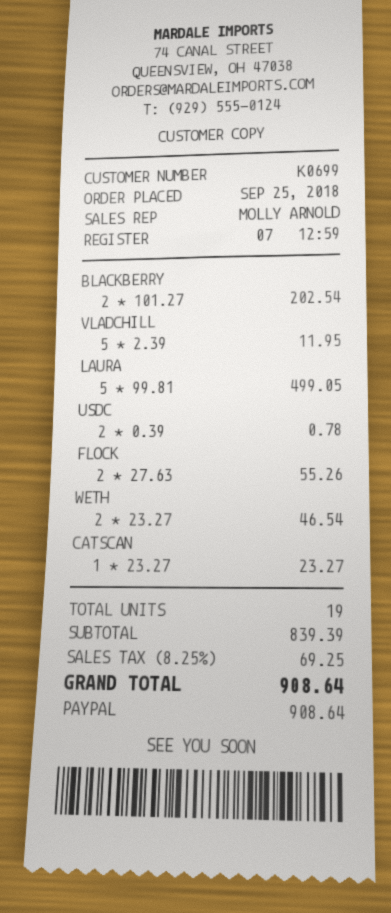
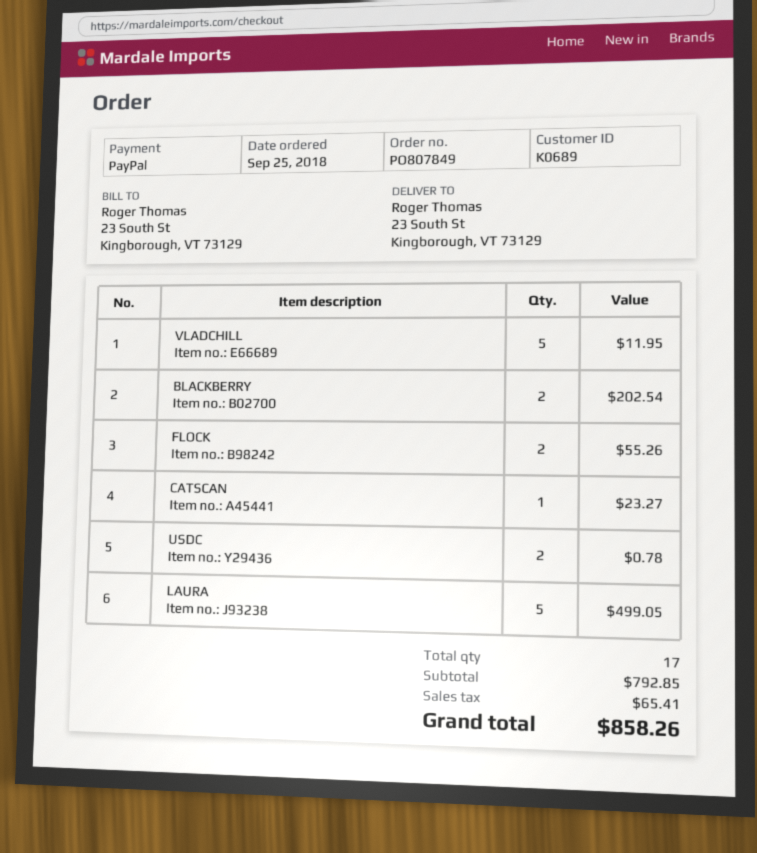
customer number: K0699 -> K0689
WETH: 2 for 46.54 -> none
total quantity: 19 -> 17
subtotal: 839.39 -> 792.85
tax: 69.25 -> 65.41
total: 908.64 -> 858.26

